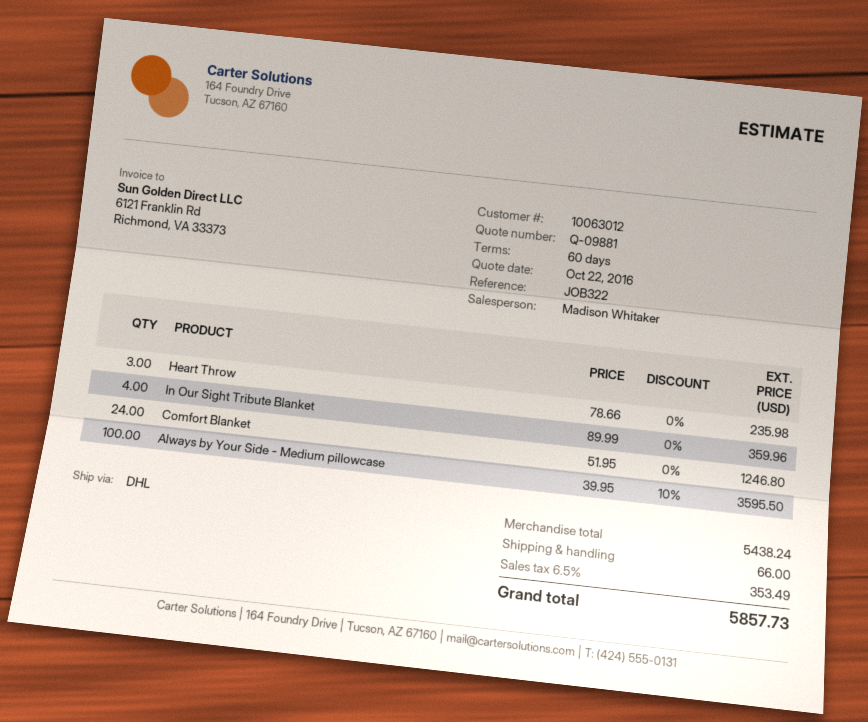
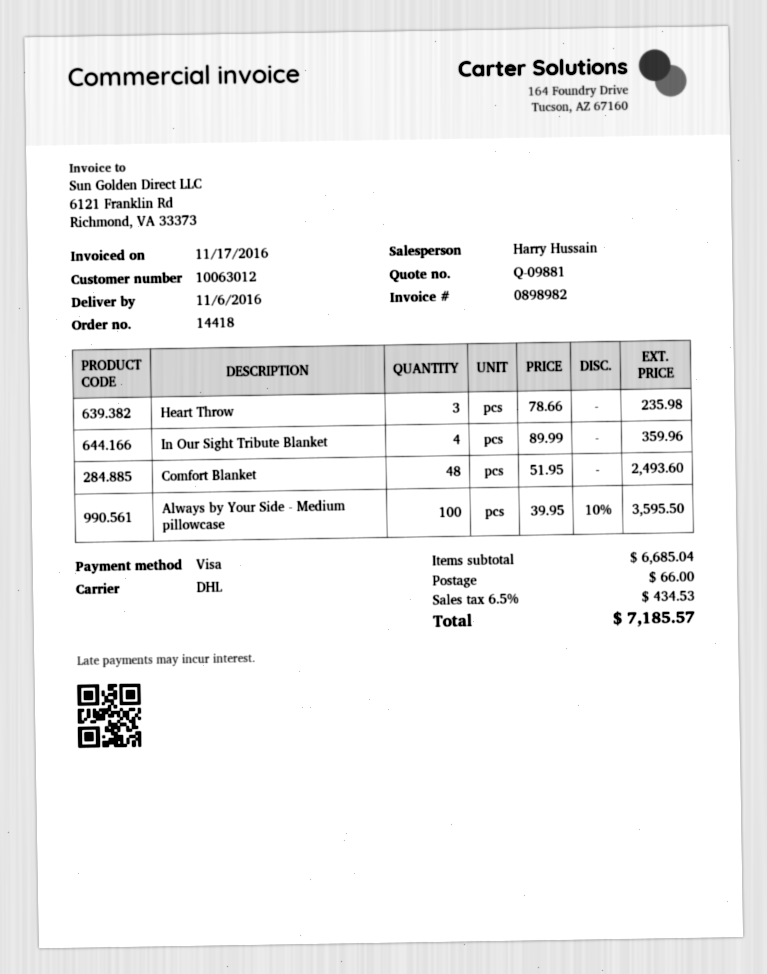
sales rep: Madison Whitaker -> Harry Hussain
Comfort Blanket: 24 x 51.95 = 1246.80 -> 48 x 51.95 = 2493.60
subtotal: 5438.24 -> 6685.04
tax: 6.5% = 353.49 -> 6.5% = 434.53
total: 5857.73 -> 7185.57

